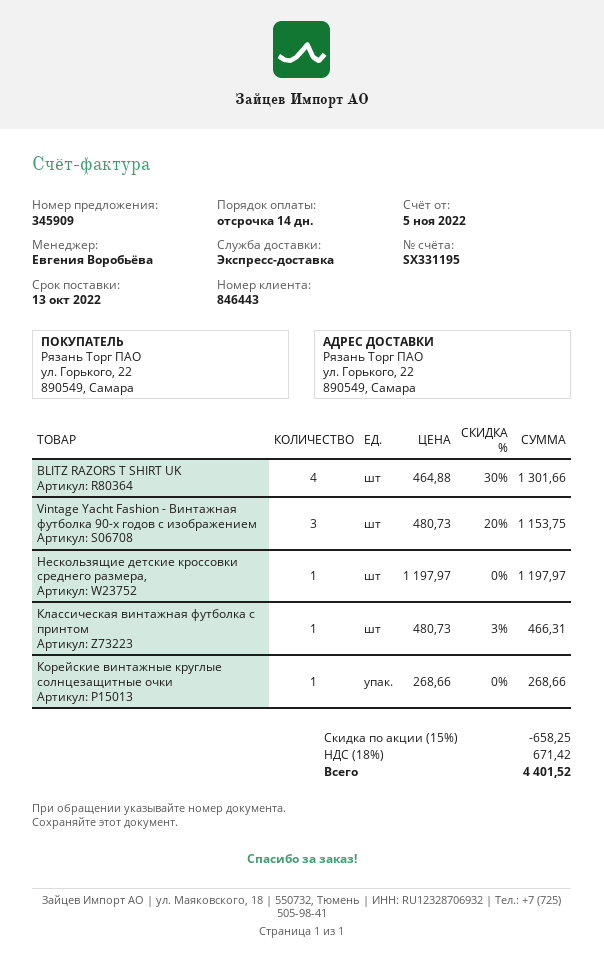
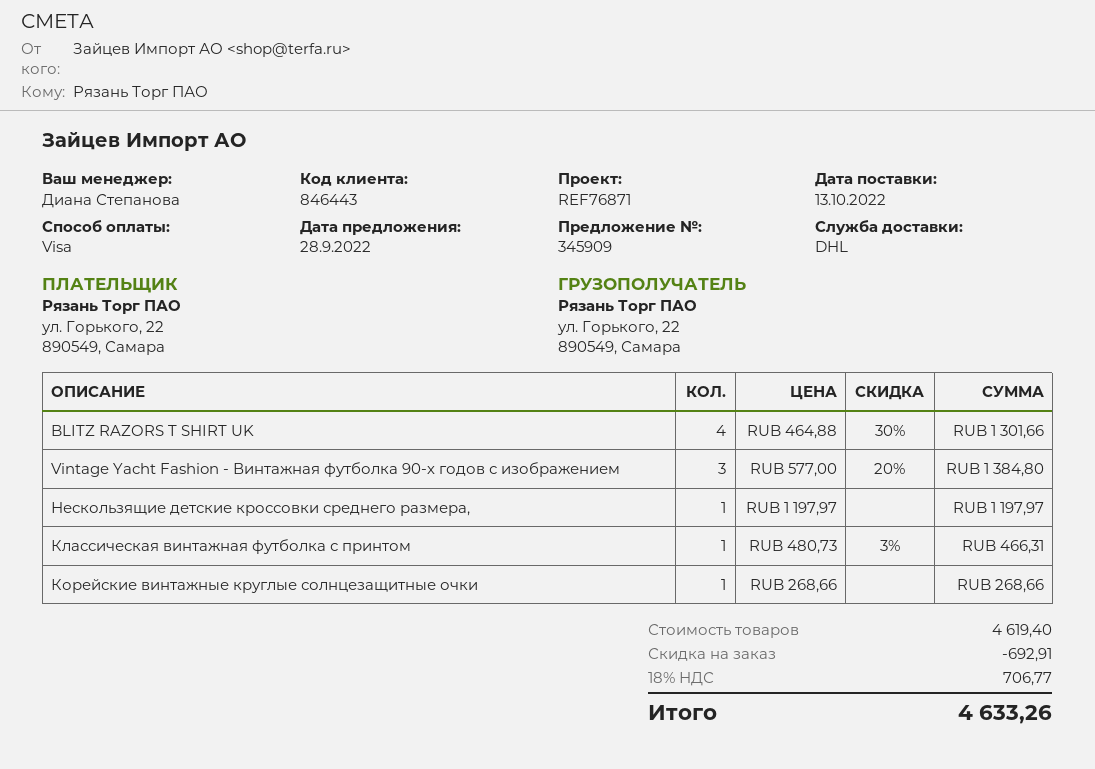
sales rep: Евгения Воробьёва -> Диана Степанова
shipping method: express -> DHL
Vintage Yacht Fashion - Винтажная футболка 90-х годов с изображением: 3 x 480.73 - 20% = 1153.75 -> 3 x 577.00 - 20% = 1384.80
discount: 658.25 -> 692.91
tax: 18% = 671.42 -> 18% = 706.77
total: 4401.52 -> 4633.26

